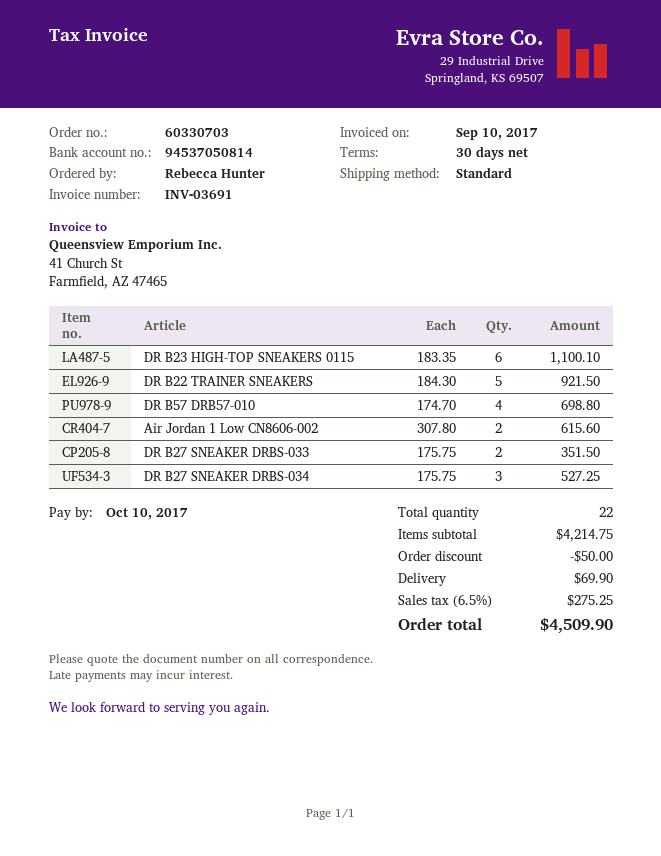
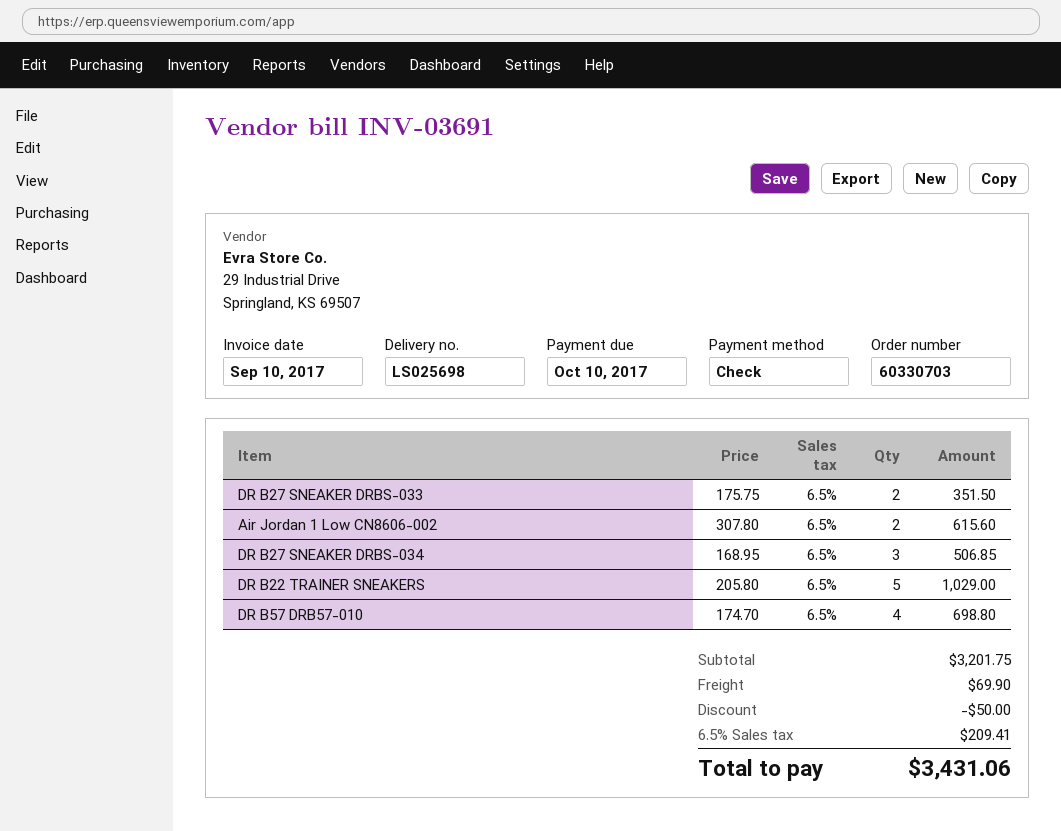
DR B23 HIGH-TOP SNEAKERS 0115: 6 x 183.35 = 1100.10 -> none
DR B22 TRAINER SNEAKERS: 5 x 184.30 = 921.50 -> 5 x 205.80 = 1029.00
DR B27 SNEAKER DRBS-034: 3 x 175.75 = 527.25 -> 3 x 168.95 = 506.85
subtotal: 4214.75 -> 3201.75
tax: 6.5% = 275.25 -> 6.5% = 209.41
total: 4509.90 -> 3431.06

